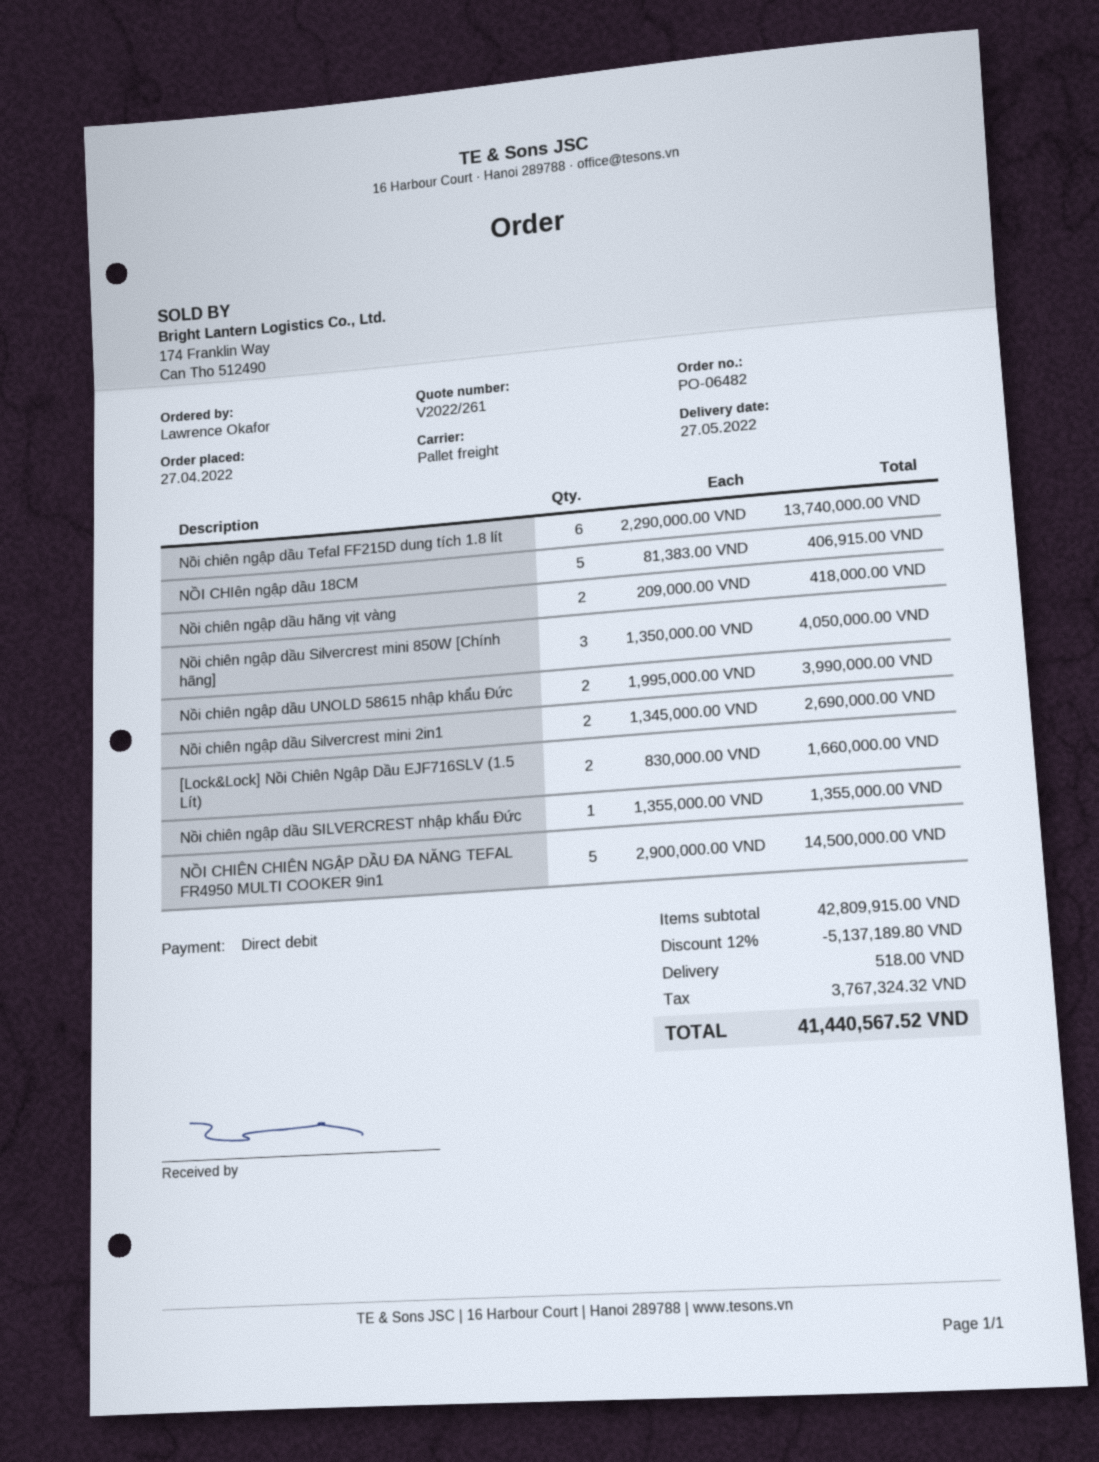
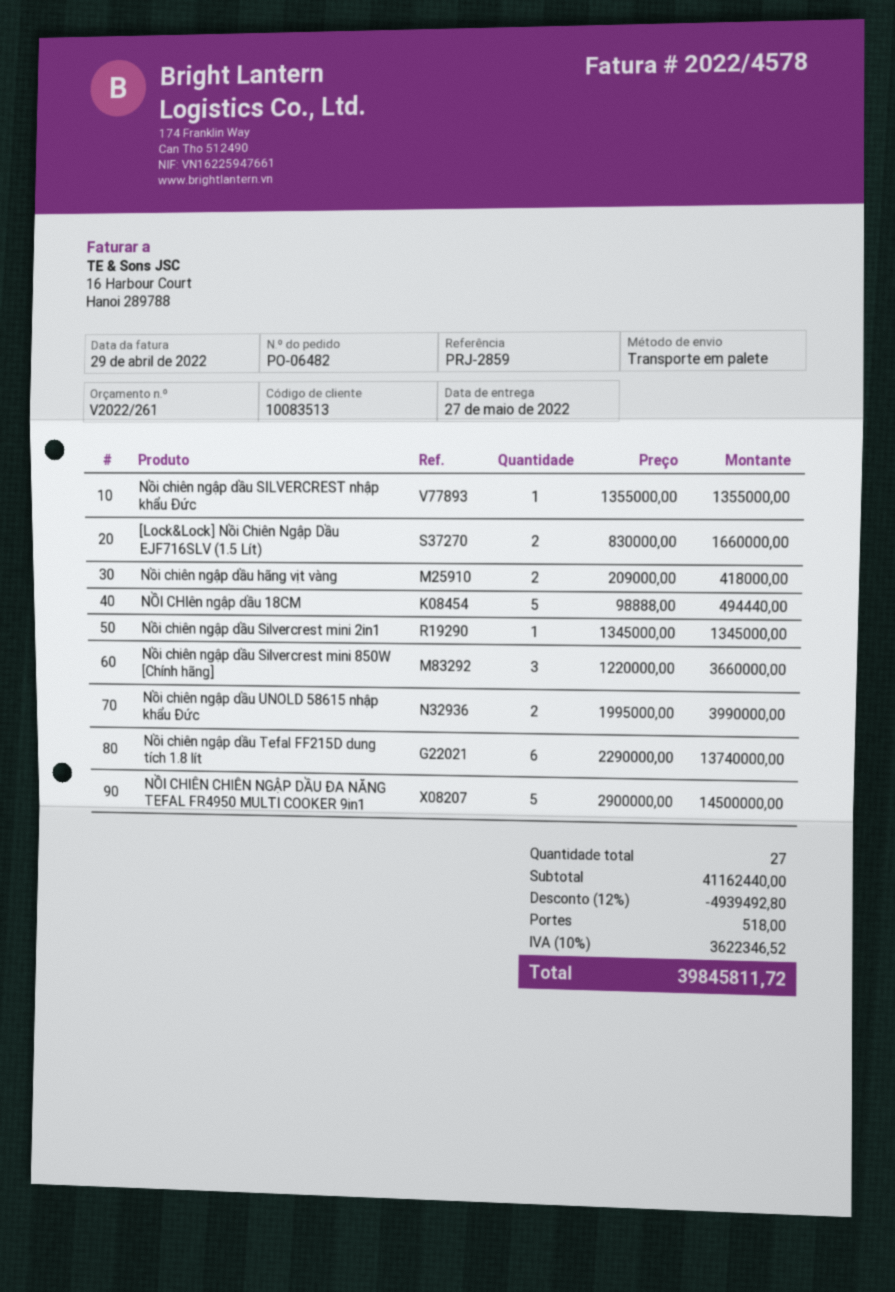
NỒI CHIên ngập dầu 18CM: 5 x 81383.00 = 406915.00 -> 5 x 98888.00 = 494440.00
Nồi chiên ngập dầu Silvercrest mini 850W [Chính hãng]: 3 x 1350000.00 = 4050000.00 -> 3 x 1220000.00 = 3660000.00
Nồi chiên ngập dầu Silvercrest mini 2in1: 2 x 1345000.00 = 2690000.00 -> 1 x 1345000.00 = 1345000.00
subtotal: 42809915.00 -> 41162440.00
discount: 12% = 5137189.80 -> 12% = 4939492.80
tax: 3767324.32 -> 3622346.52
total: 41440567.52 -> 39845811.72

